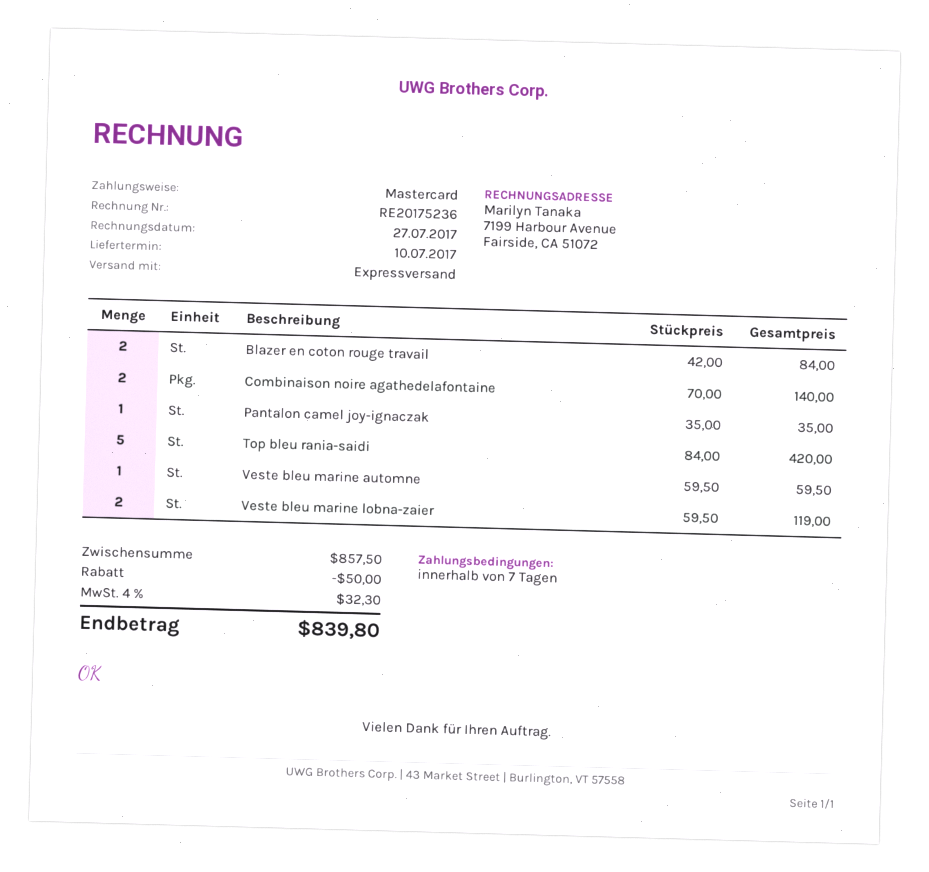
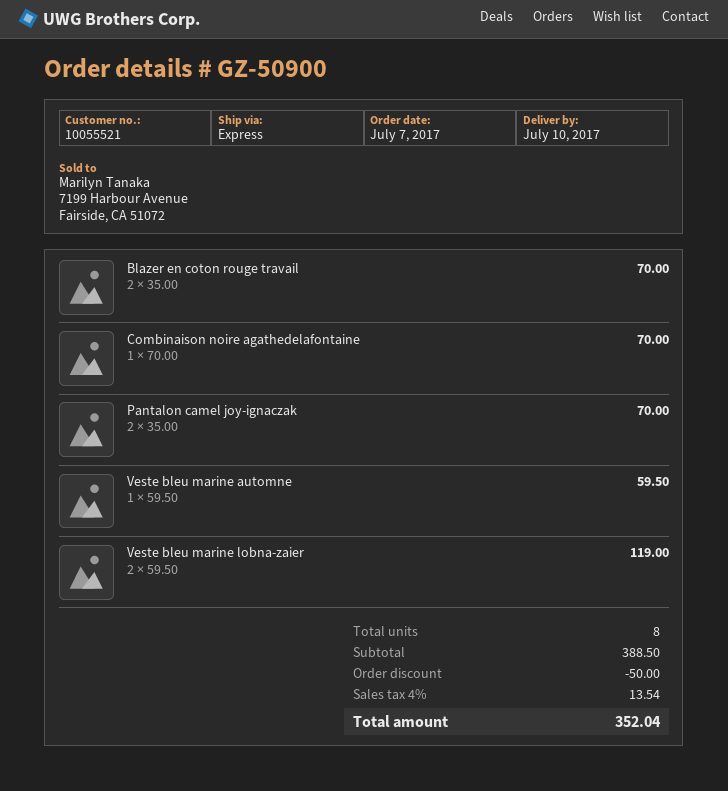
Blazer en coton rouge travail: 2 x 42.00 = 84.00 -> 2 x 35.00 = 70.00
Combinaison noire agathedelafontaine: 2 x 70.00 = 140.00 -> 1 x 70.00 = 70.00
Pantalon camel joy-ignaczak: 1 x 35.00 = 35.00 -> 2 x 35.00 = 70.00
Top bleu rania-saidi: 5 x 84.00 = 420.00 -> none
subtotal: 857.50 -> 388.50
tax: 4% = 32.30 -> 4% = 13.54
total: 839.80 -> 352.04

